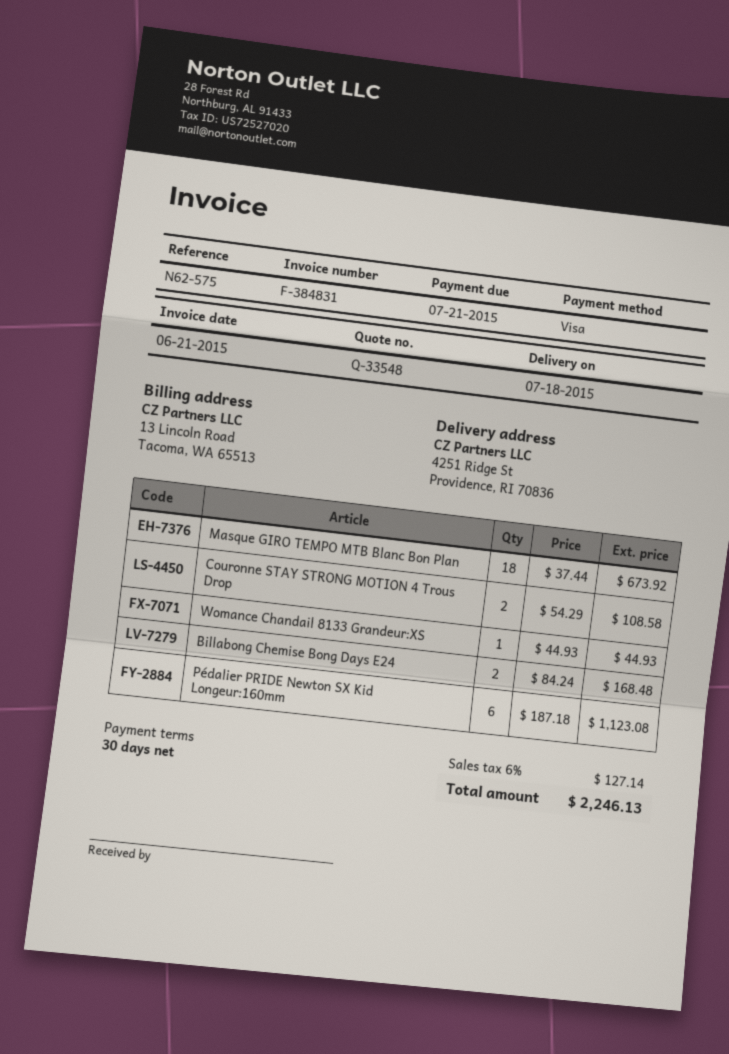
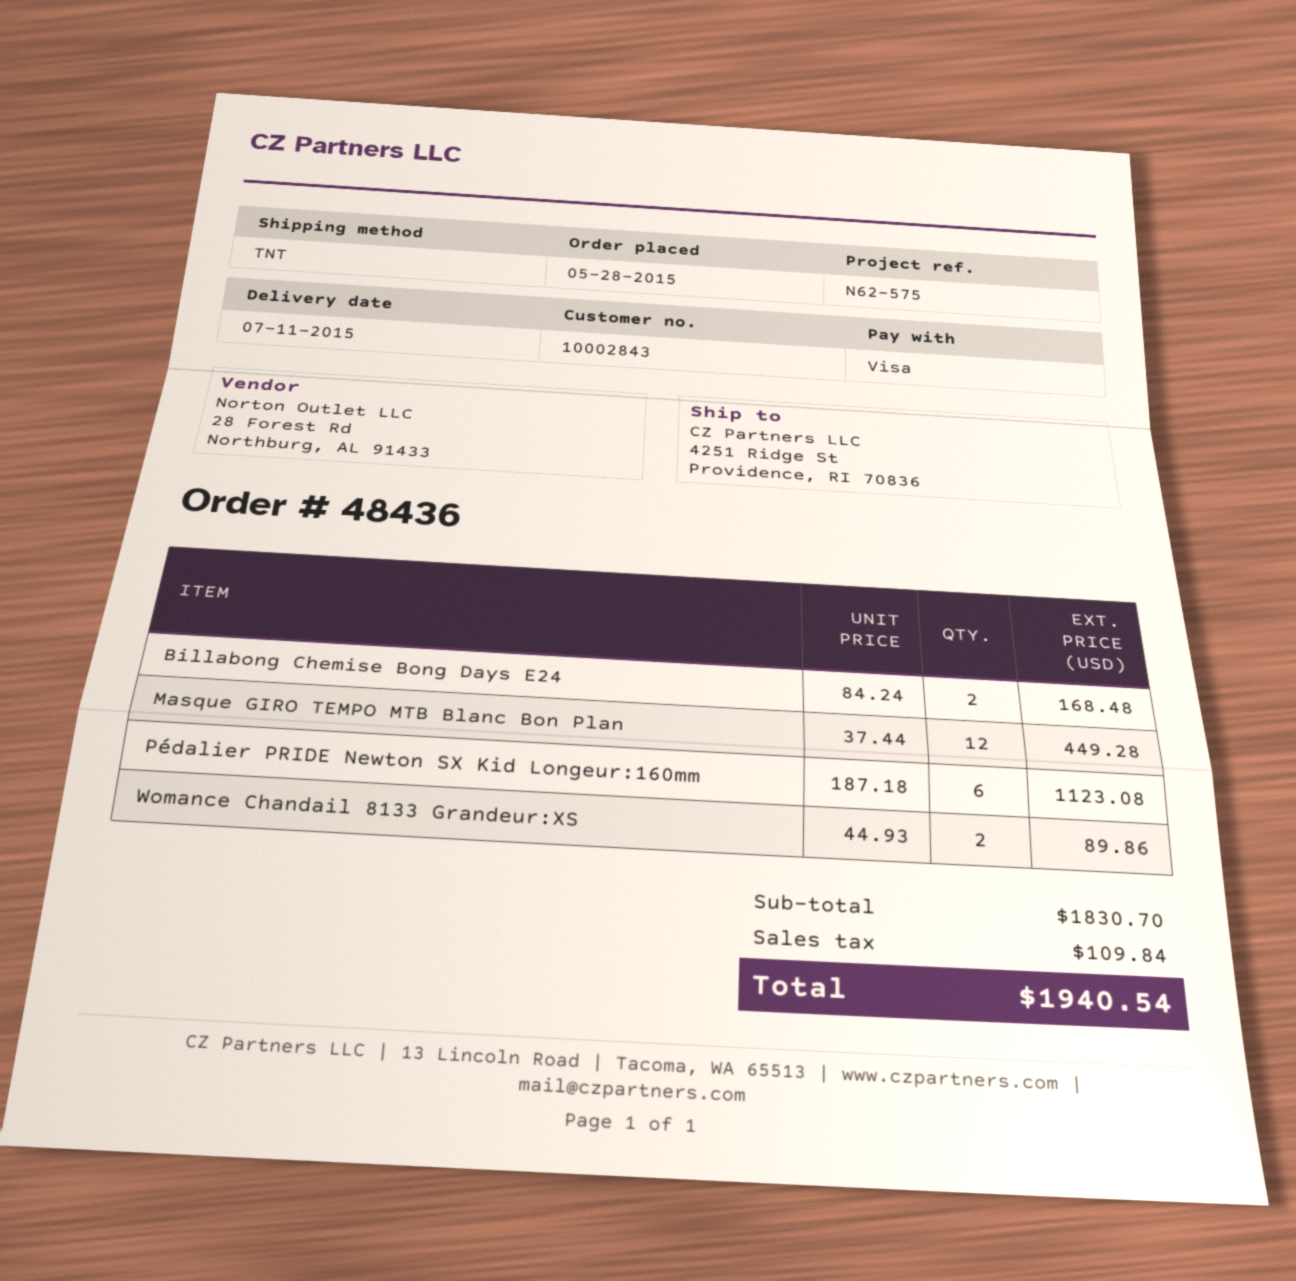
delivery date: 2015-07-18 -> 2015-07-11
Masque GIRO TEMPO MTB Blanc Bon Plan: 18 x 37.44 = 673.92 -> 12 x 37.44 = 449.28
Couronne STAY STRONG MOTION 4 Trous Drop: 2 x 54.29 = 108.58 -> none
Womance Chandail 8133 Grandeur:XS: 1 x 44.93 = 44.93 -> 2 x 44.93 = 89.86
tax: 127.14 -> 109.84
total: 2246.13 -> 1940.54

